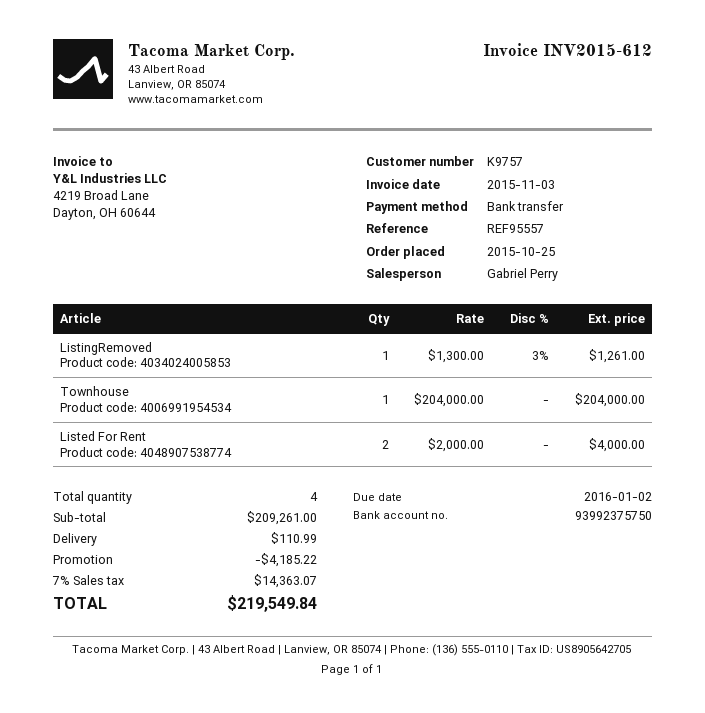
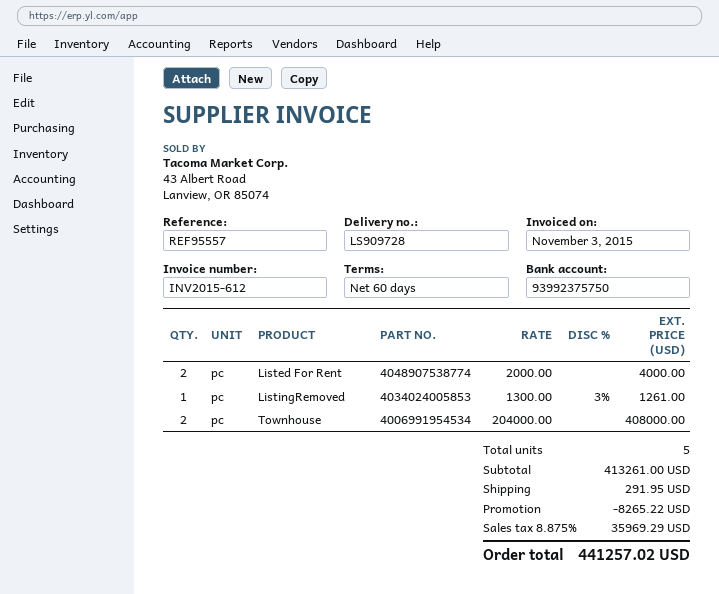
Townhouse: 1 x 204000.00 = 204000.00 -> 2 x 204000.00 = 408000.00
total quantity: 4 -> 5
subtotal: 209261.00 -> 413261.00
discount: 4185.22 -> 8265.22
shipping: 110.99 -> 291.95
tax: 7% = 14363.07 -> 8.875% = 35969.29
total: 219549.84 -> 441257.02

